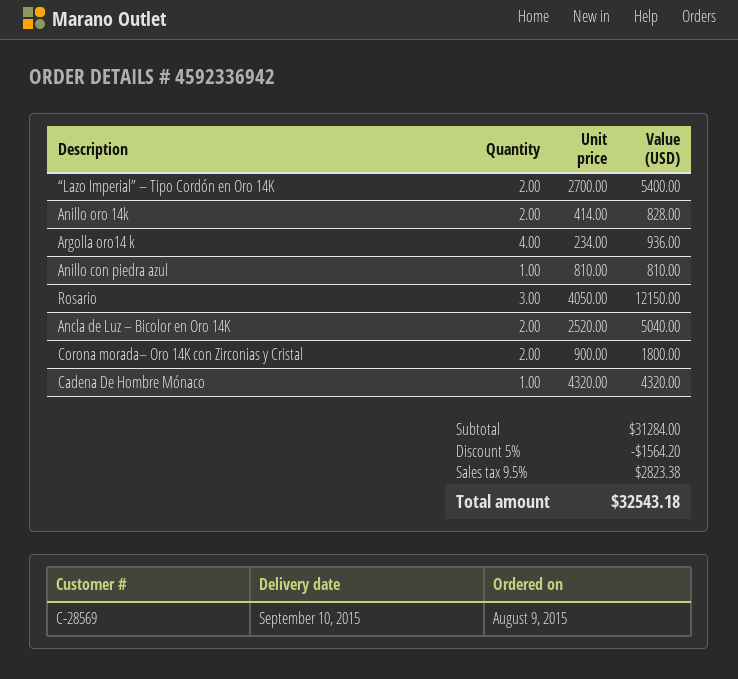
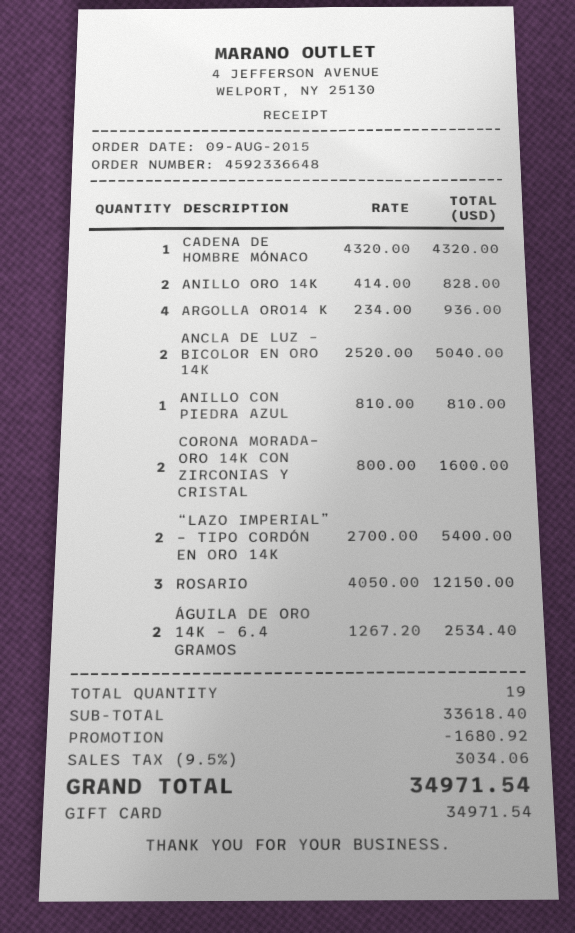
order number: 4592336942 -> 4592336648
Corona morada– Oro 14K con Zirconias y Cristal: 2 x 900.00 = 1800.00 -> 2 x 800.00 = 1600.00
ÁGUILA DE ORO 14K – 6.4 GRAMOS: none -> 2 x 1267.20 = 2534.40
subtotal: 31284.00 -> 33618.40
discount: 1564.20 -> 1680.92
tax: 9.5% = 2823.38 -> 9.5% = 3034.06
total: 32543.18 -> 34971.54

